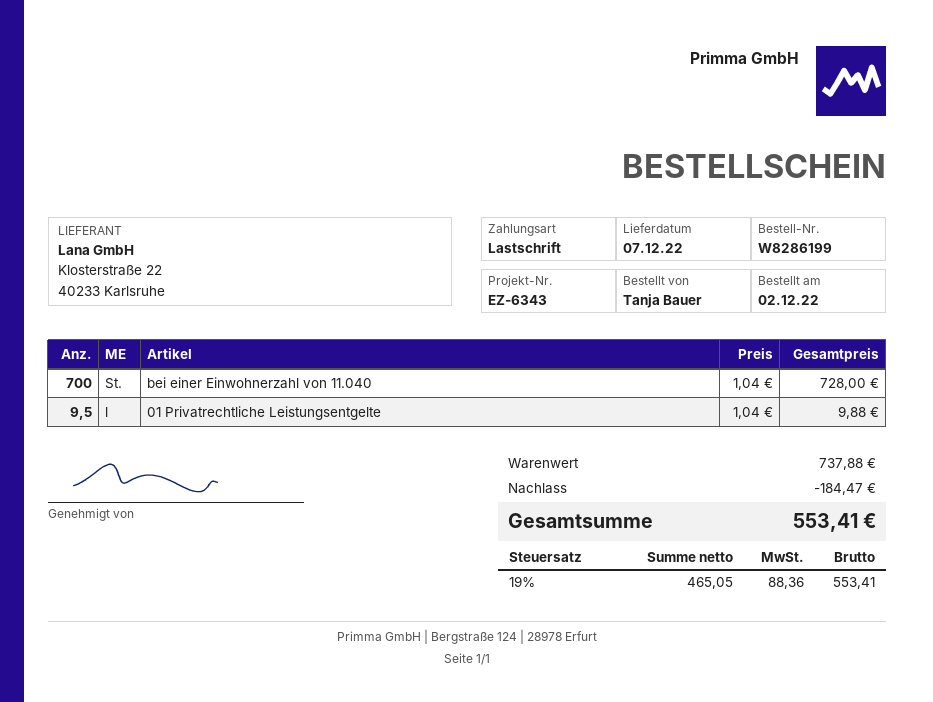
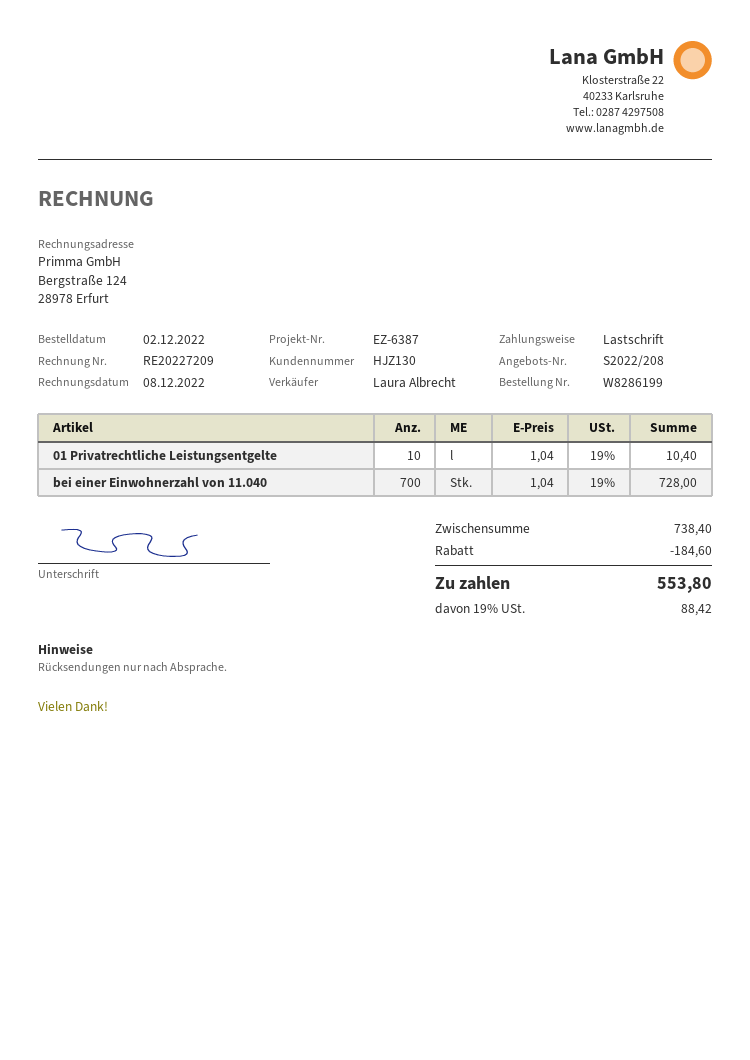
reference: EZ-6343 -> EZ-6387
01 Privatrechtliche Leistungsentgelte: 9.5 x 1.04 = 9.88 -> 10 x 1.04 = 10.40
subtotal: 737.88 -> 738.40
discount: 184.47 -> 184.60
tax: 19% = 88.36 -> 19% = 88.42
total: 553.41 -> 553.80

